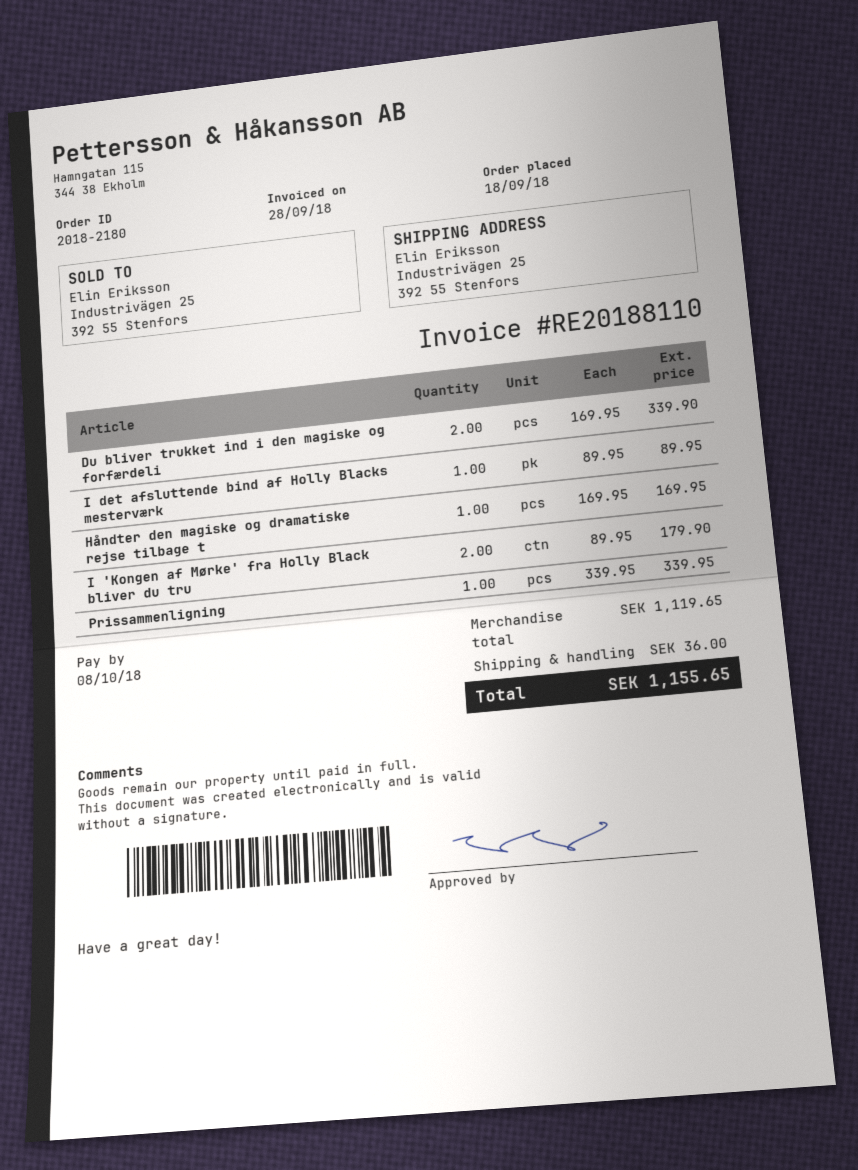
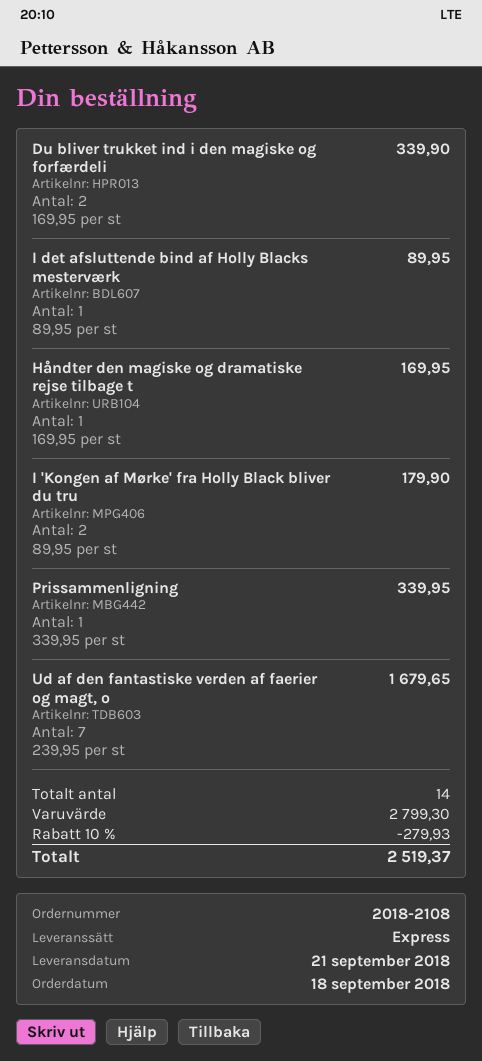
order number: 2018-2180 -> 2018-2108
Ud af den fantastiske verden af faerier og magt, o: none -> 7 x 239.95 = 1679.65
subtotal: 1119.65 -> 2799.30
discount: none -> 10% = 279.93
shipping: 36.00 -> none
total: 1155.65 -> 2519.37

